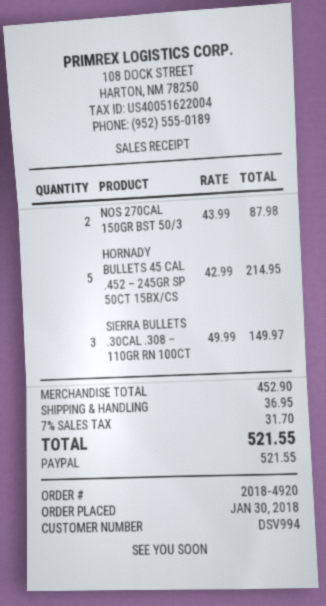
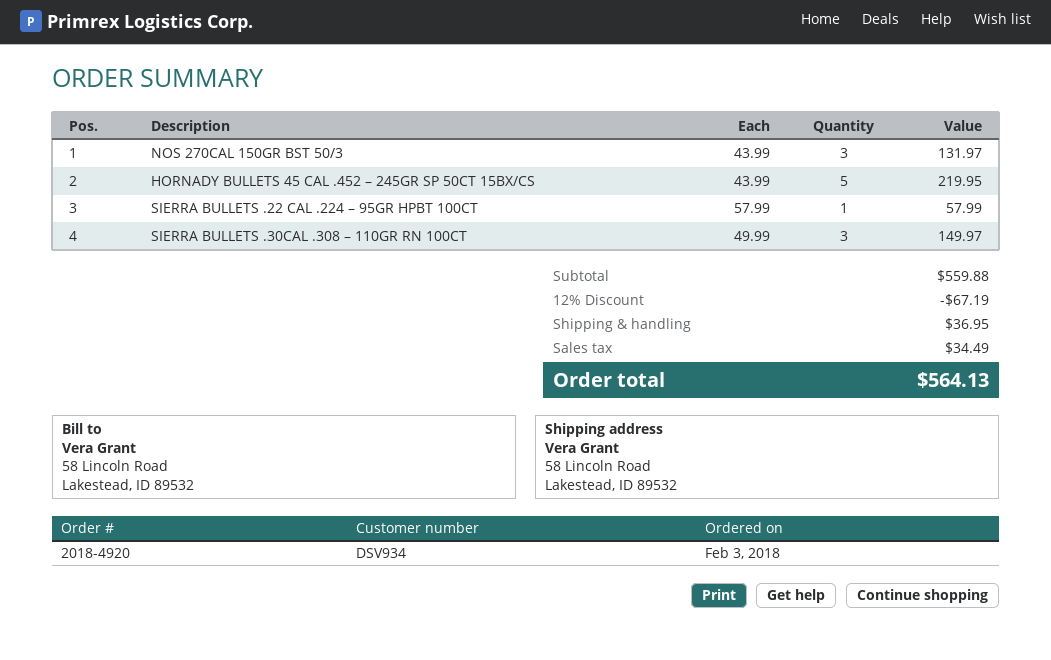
order date: 2018-01-30 -> 2018-02-03
customer number: DSV994 -> DSV934
NOS 270CAL 150GR BST 50/3: 2 x 43.99 = 87.98 -> 3 x 43.99 = 131.97
HORNADY BULLETS 45 CAL .452 – 245GR SP 50CT 15BX/CS: 5 x 42.99 = 214.95 -> 5 x 43.99 = 219.95
SIERRA BULLETS .22 CAL .224 – 95GR HPBT 100CT: none -> 1 x 57.99 = 57.99
subtotal: 452.90 -> 559.88
discount: none -> 12% = 67.19
tax: 31.70 -> 34.49
total: 521.55 -> 564.13

